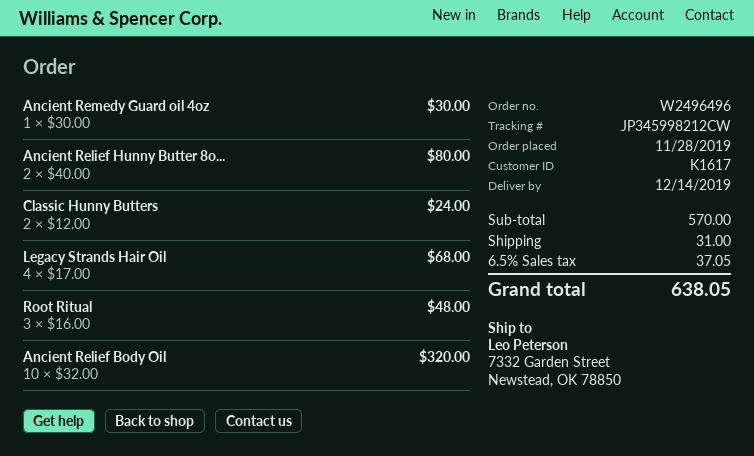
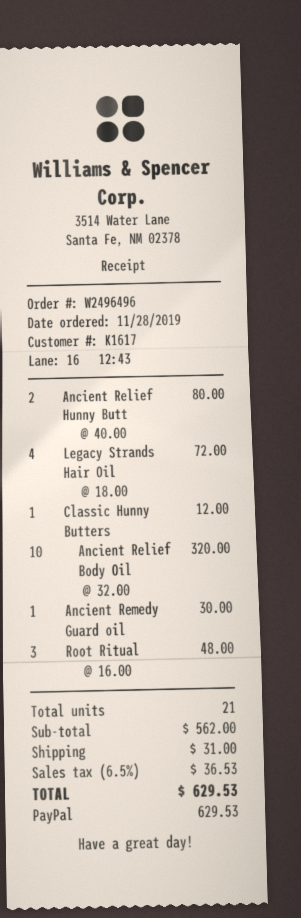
Classic Hunny Butters: 2 x 12.00 = 24.00 -> 1 x 12.00 = 12.00
Legacy Strands Hair Oil: 4 x 17.00 = 68.00 -> 4 x 18.00 = 72.00
subtotal: 570.00 -> 562.00
tax: 6.5% = 37.05 -> 6.5% = 36.53
total: 638.05 -> 629.53

